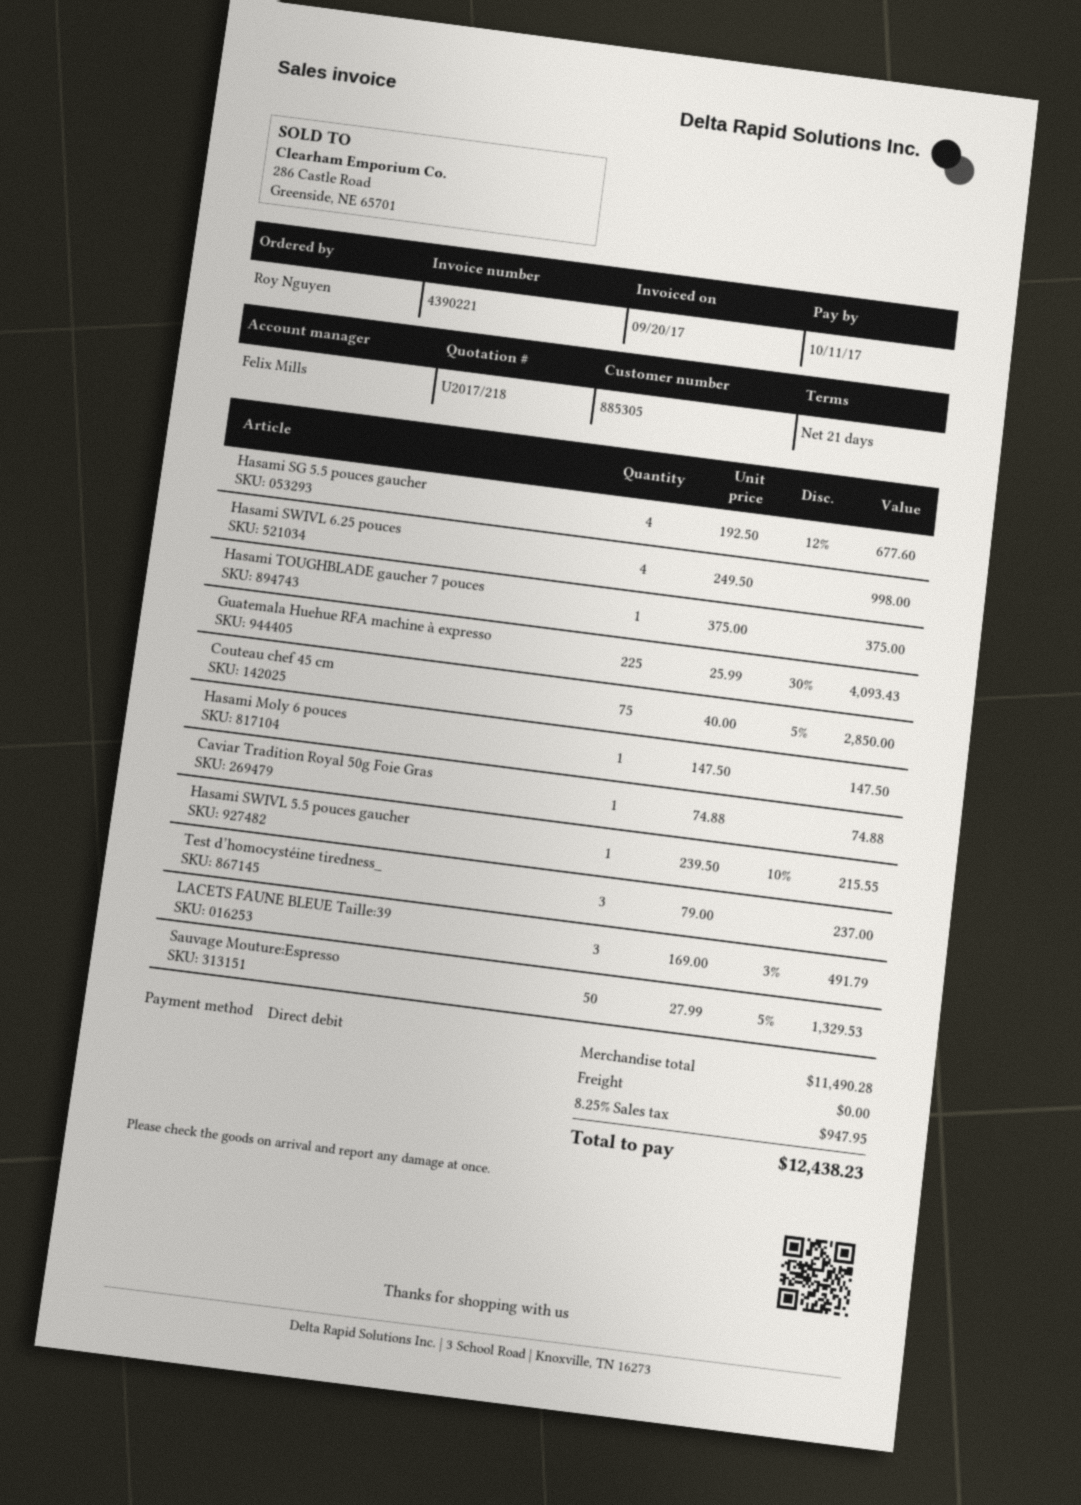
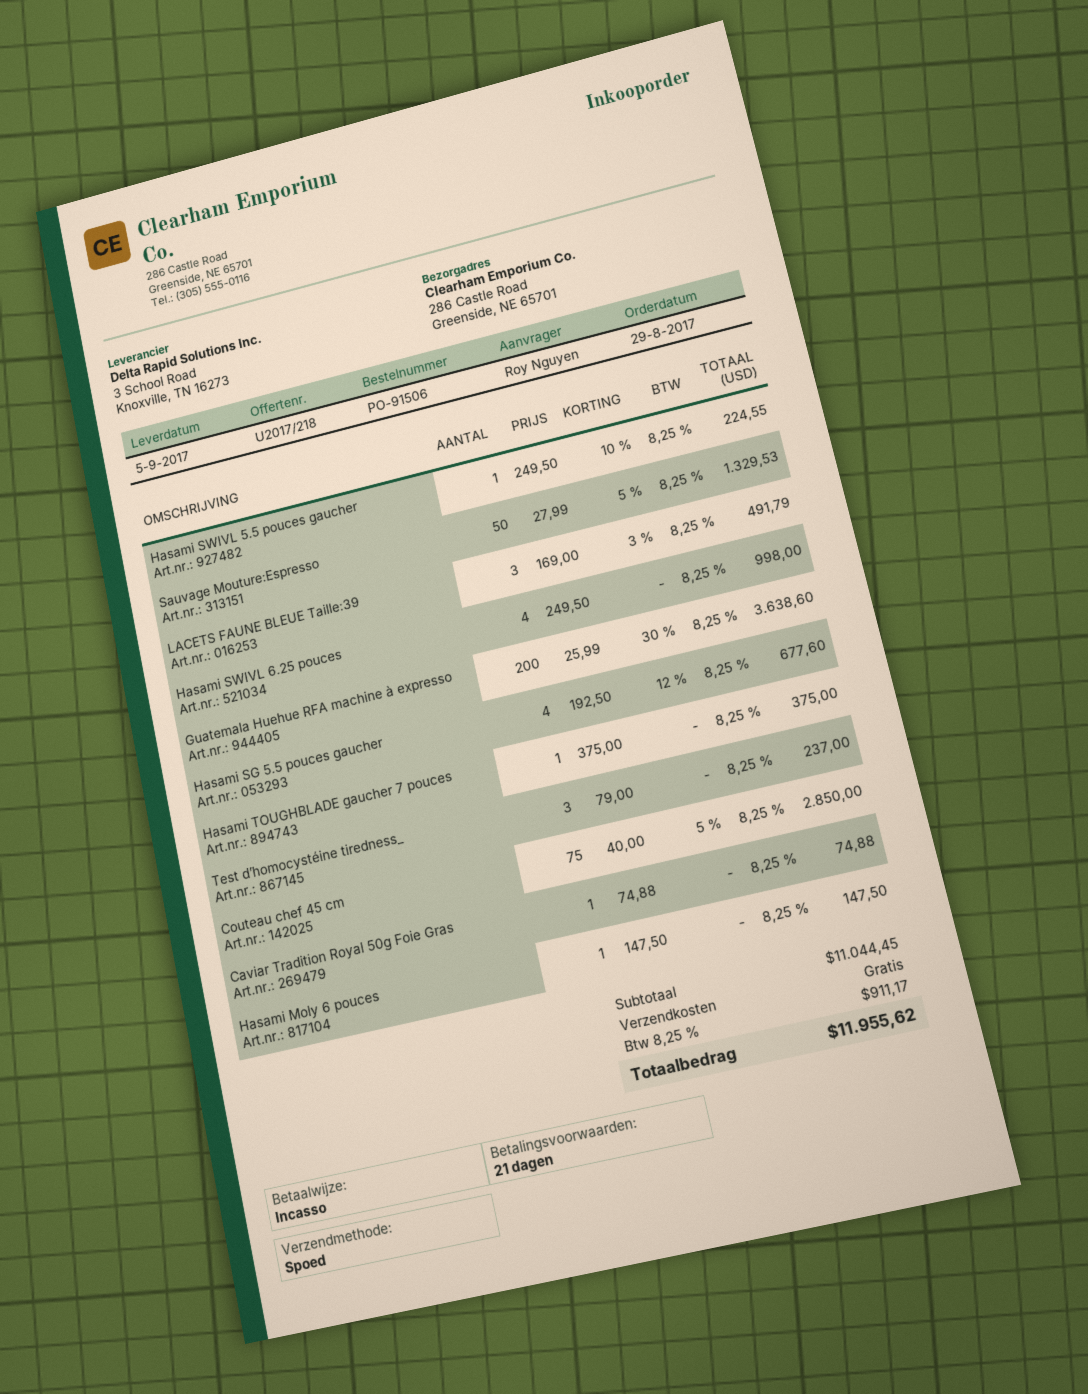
Guatemala Huehue RFA machine à expresso: 225 x 25.99 - 30% = 4093.43 -> 200 x 25.99 - 30% = 3638.60
Hasami SWIVL 5.5 pouces gaucher: 1 x 239.50 - 10% = 215.55 -> 1 x 249.50 - 10% = 224.55
subtotal: 11490.28 -> 11044.45
tax: 8.25% = 947.95 -> 8.25% = 911.17
total: 12438.23 -> 11955.62

